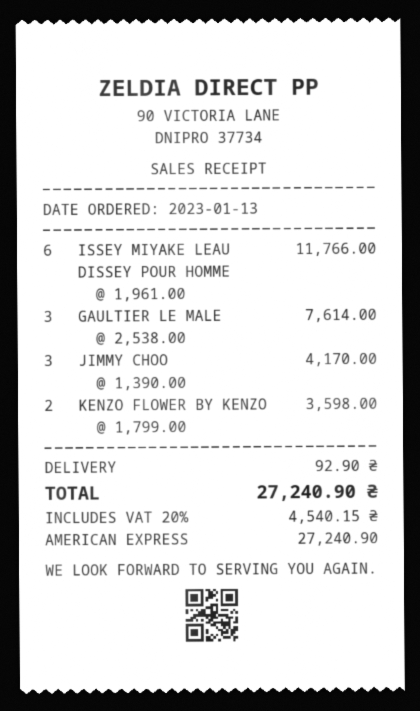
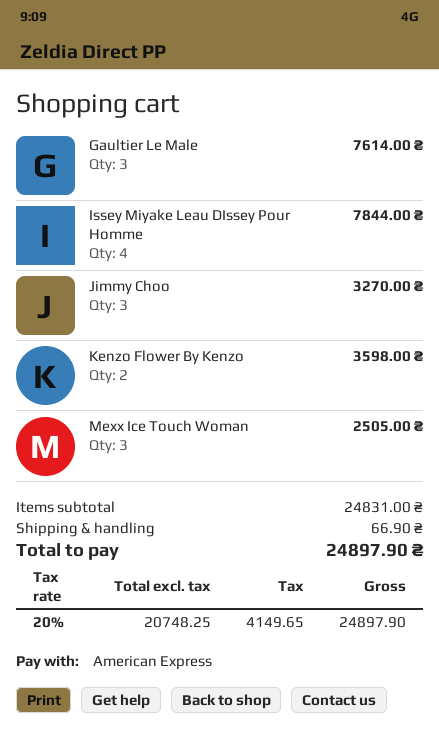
ISSEY MIYAKE LEAU DISSEY POUR HOMME: 6 for 11766.00 -> 4 for 7844.00
JIMMY CHOO: 3 for 4170.00 -> 3 for 3270.00
Mexx Ice Touch Woman: none -> 3 for 2505.00
shipping: 92.90 -> 66.90
tax: 20% = 4540.15 -> 20% = 4149.65
total: 27240.90 -> 24897.90

